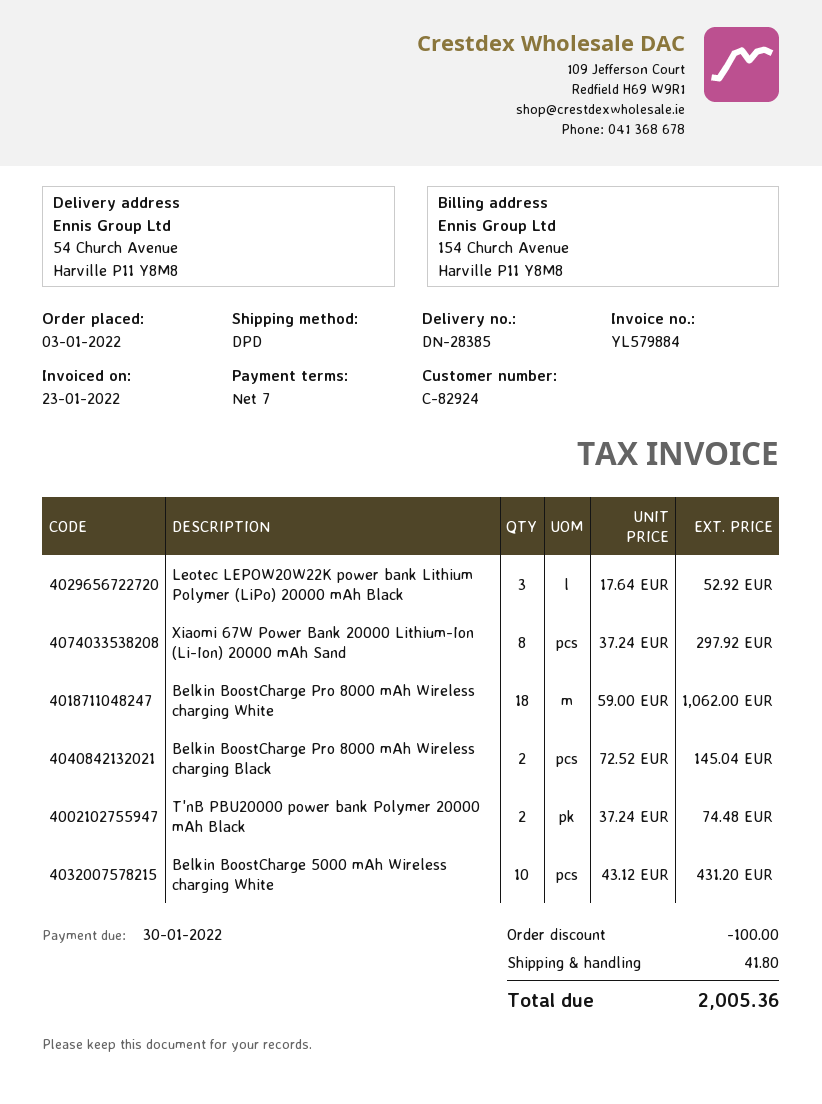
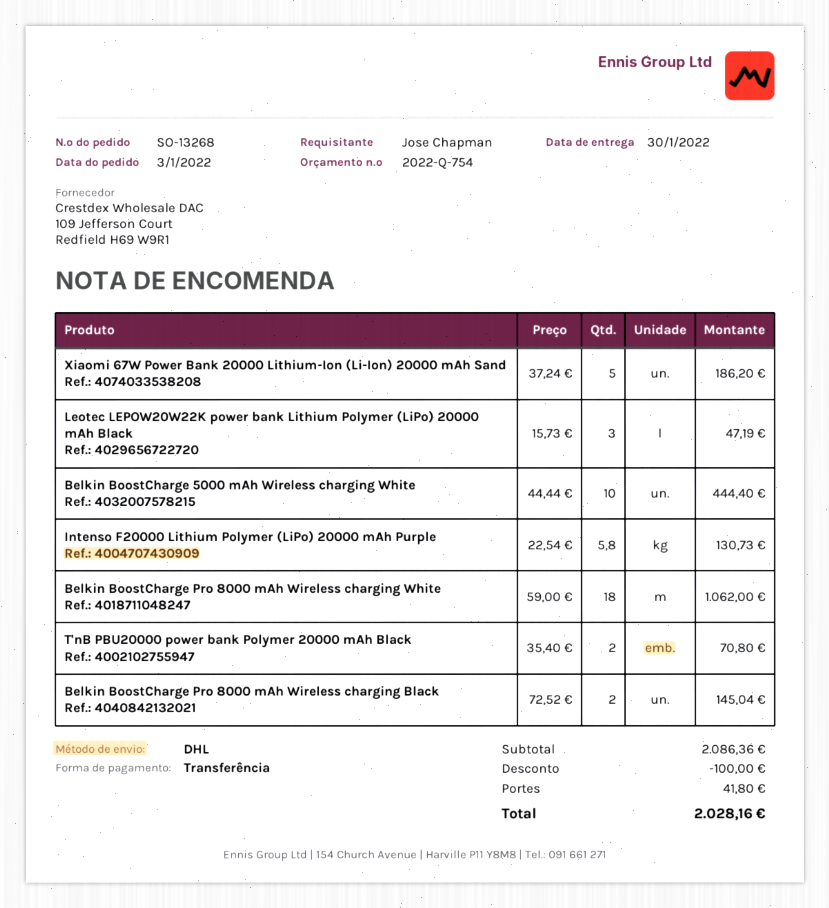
shipping method: DPD -> DHL
Leotec LEPOW20W22K power bank Lithium Polymer (LiPo) 20000 mAh Black: 3 x 17.64 = 52.92 -> 3 x 15.73 = 47.19
Xiaomi 67W Power Bank 20000 Lithium-Ion (Li-Ion) 20000 mAh Sand: 8 x 37.24 = 297.92 -> 5 x 37.24 = 186.20
T'nB PBU20000 power bank Polymer 20000 mAh Black: 2 x 37.24 = 74.48 -> 2 x 35.40 = 70.80
Belkin BoostCharge 5000 mAh Wireless charging White: 10 x 43.12 = 431.20 -> 10 x 44.44 = 444.40
Intenso F20000 Lithium Polymer (LiPo) 20000 mAh Purple: none -> 5.8 x 22.54 = 130.73
total: 2005.36 -> 2028.16

